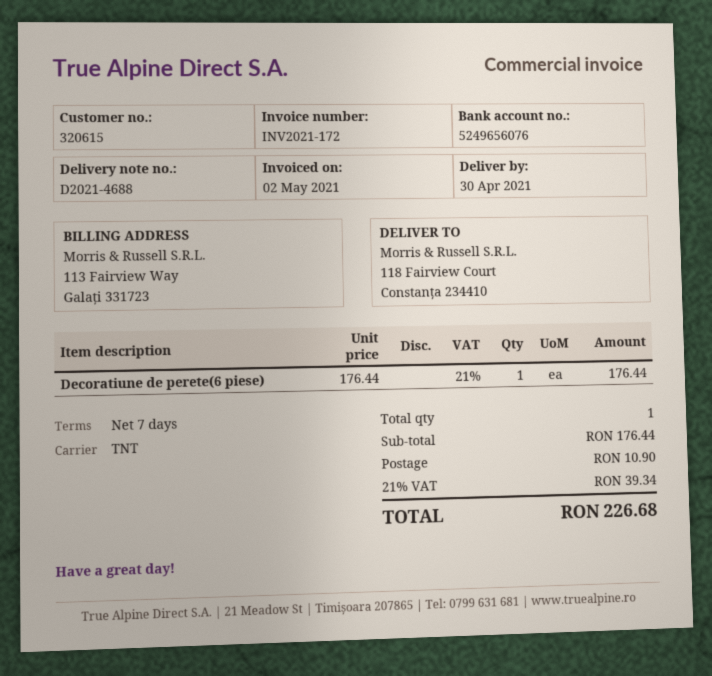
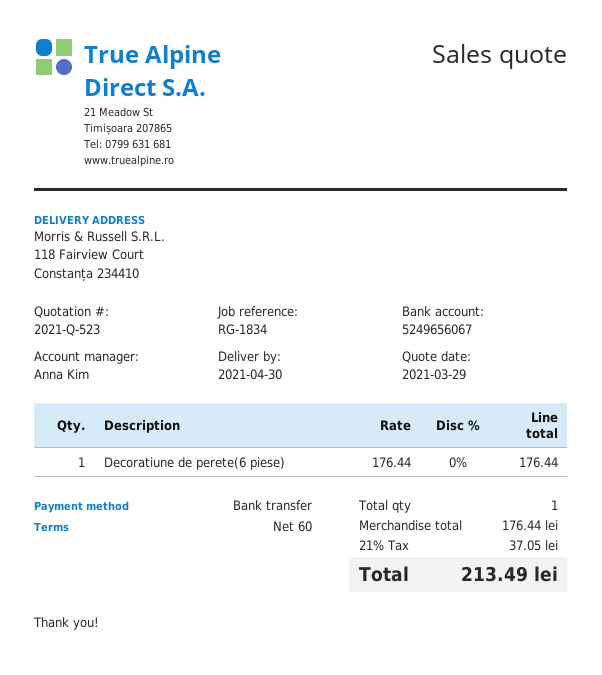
payment terms: 7 days -> 60 days
bank account: 5249656076 -> 5249656067
shipping: 10.90 -> none
tax: 21% = 39.34 -> 21% = 37.05
total: 226.68 -> 213.49

